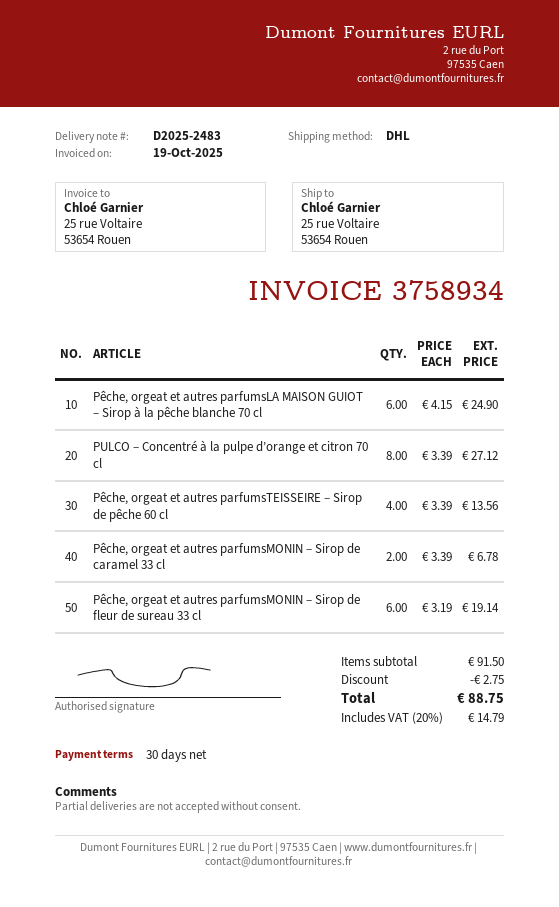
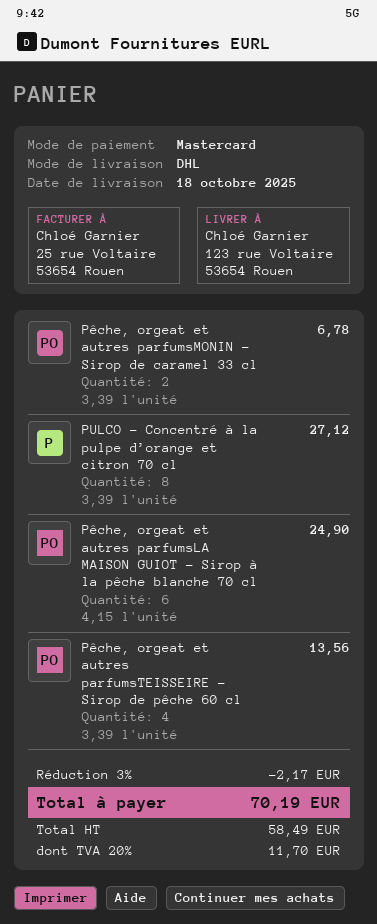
ship to: 25 rue Voltaire, 53654 Rouen -> 123 rue Voltaire, 53654 Rouen
Pêche, orgeat et autres parfumsMONIN – Sirop de fleur de sureau 33 cl: 6 x 3.19 = 19.14 -> none
discount: 2.75 -> 2.17
tax: 20% = 14.79 -> 20% = 11.70
total: 88.75 -> 70.19

